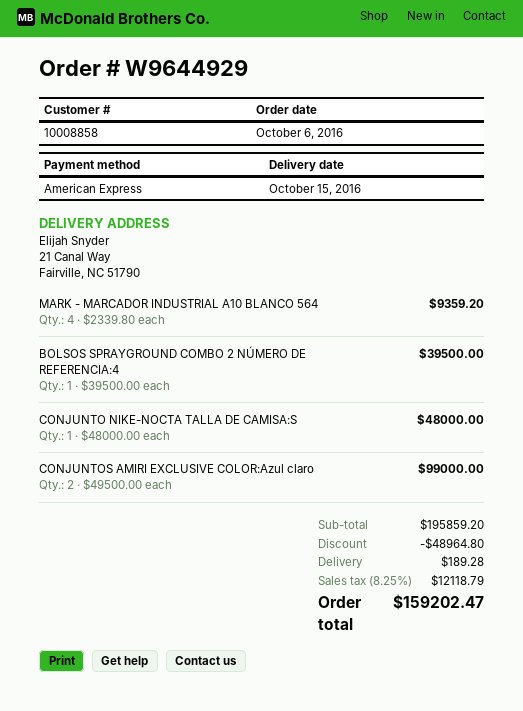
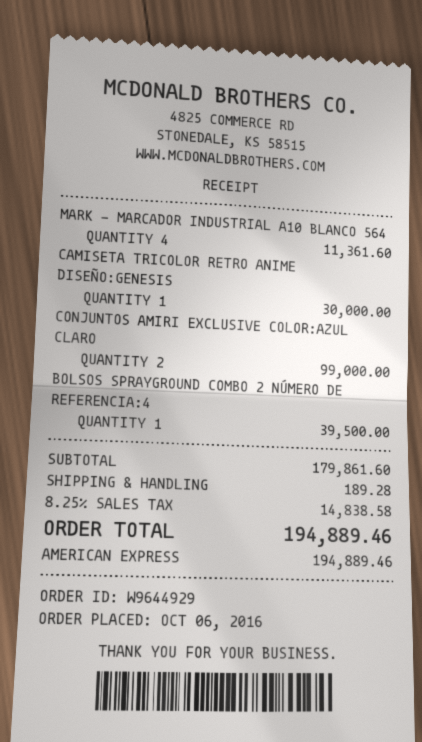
MARK - MARCADOR INDUSTRIAL A10 BLANCO 564: 4 for 9359.20 -> 4 for 11361.60
CONJUNTO NIKE-NOCTA TALLA DE CAMISA:S: 1 for 48000.00 -> none
CAMISETA TRICOLOR RETRO ANIME DISEÑO:GENESIS: none -> 1 for 30000.00
subtotal: 195859.20 -> 179861.60
discount: 48964.80 -> none
tax: 8.25% = 12118.79 -> 8.25% = 14838.58
total: 159202.47 -> 194889.46

